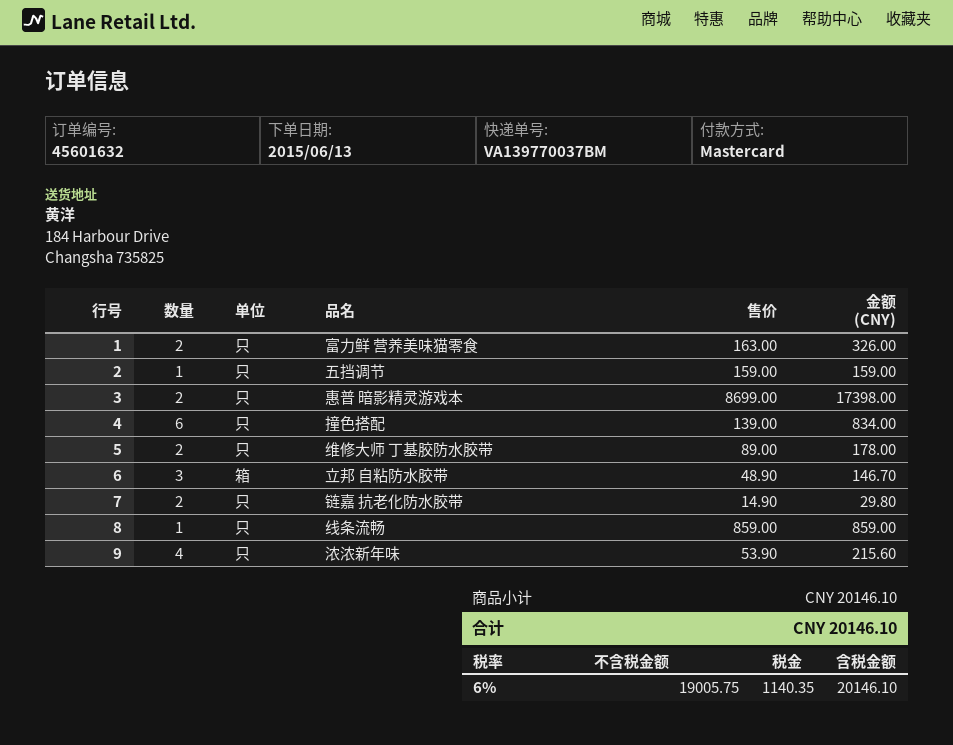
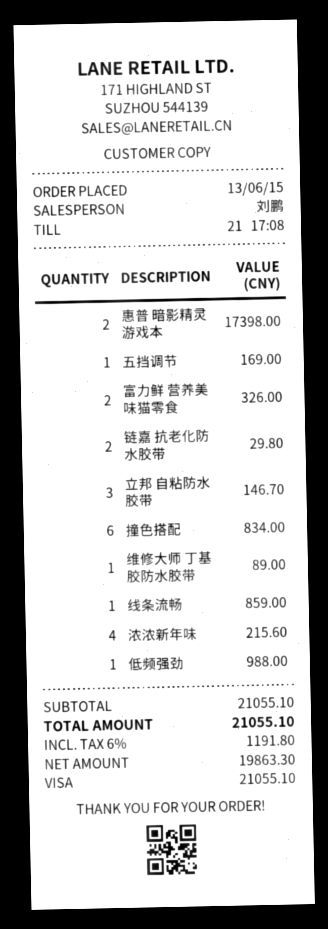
payment method: Mastercard -> Visa
五挡调节: 1 for 159.00 -> 1 for 169.00
维修大师 丁基胶防水胶带: 2 for 178.00 -> 1 for 89.00
低频强劲: none -> 1 for 988.00
subtotal: 20146.10 -> 21055.10
net: 19005.75 -> 19863.30
tax: 6% = 1140.35 -> 6% = 1191.80
total: 20146.10 -> 21055.10

